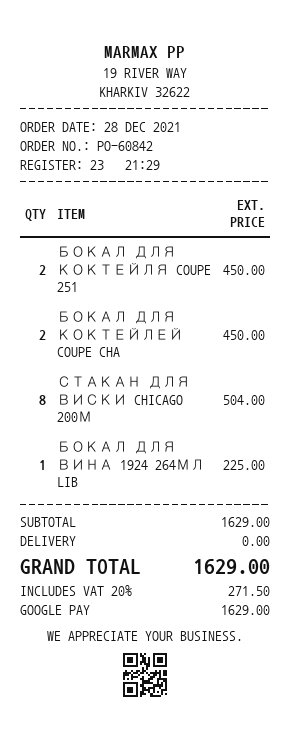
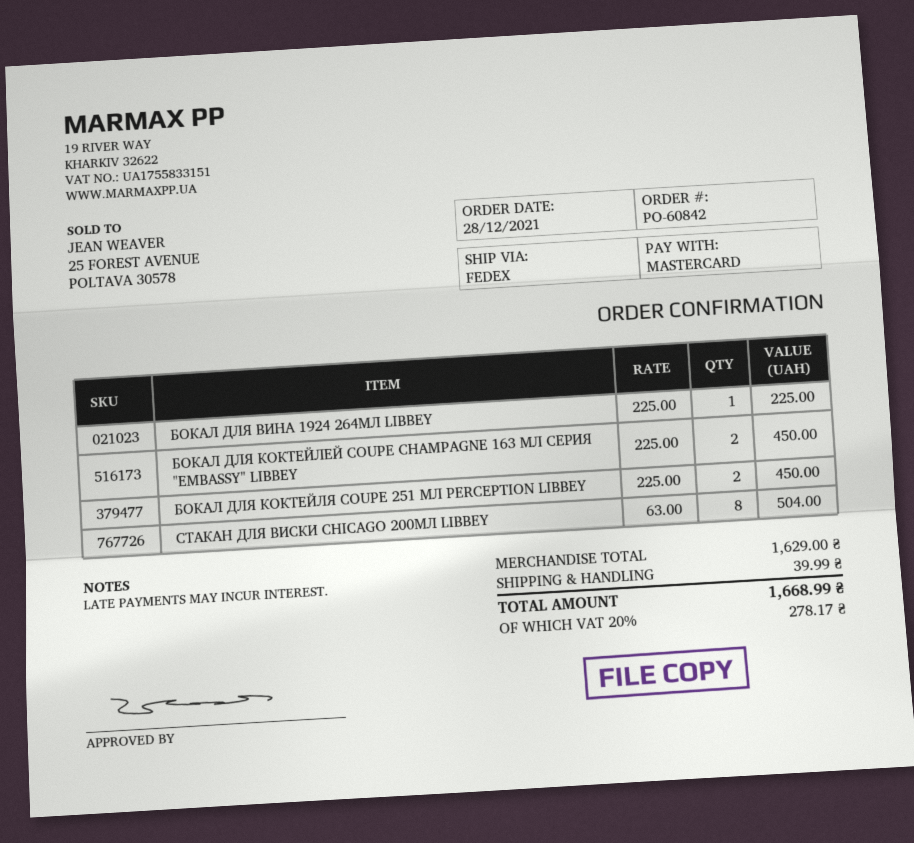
payment method: Google Pay -> Mastercard
shipping: 0.00 -> 39.99
tax: 20% = 271.50 -> 20% = 278.17
total: 1629.00 -> 1668.99

